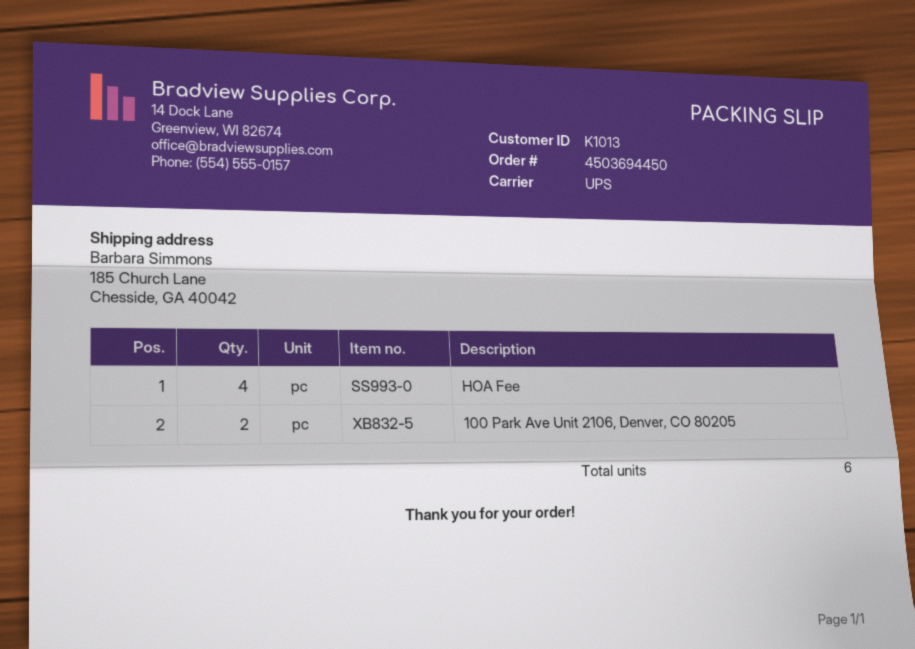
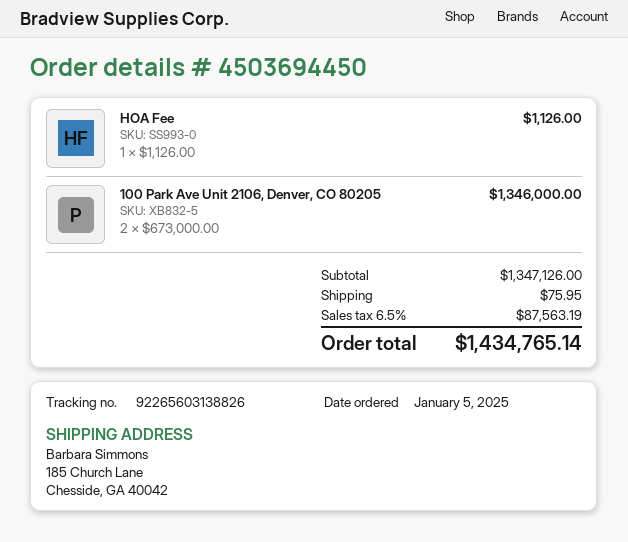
HOA Fee: 4 -> 1

